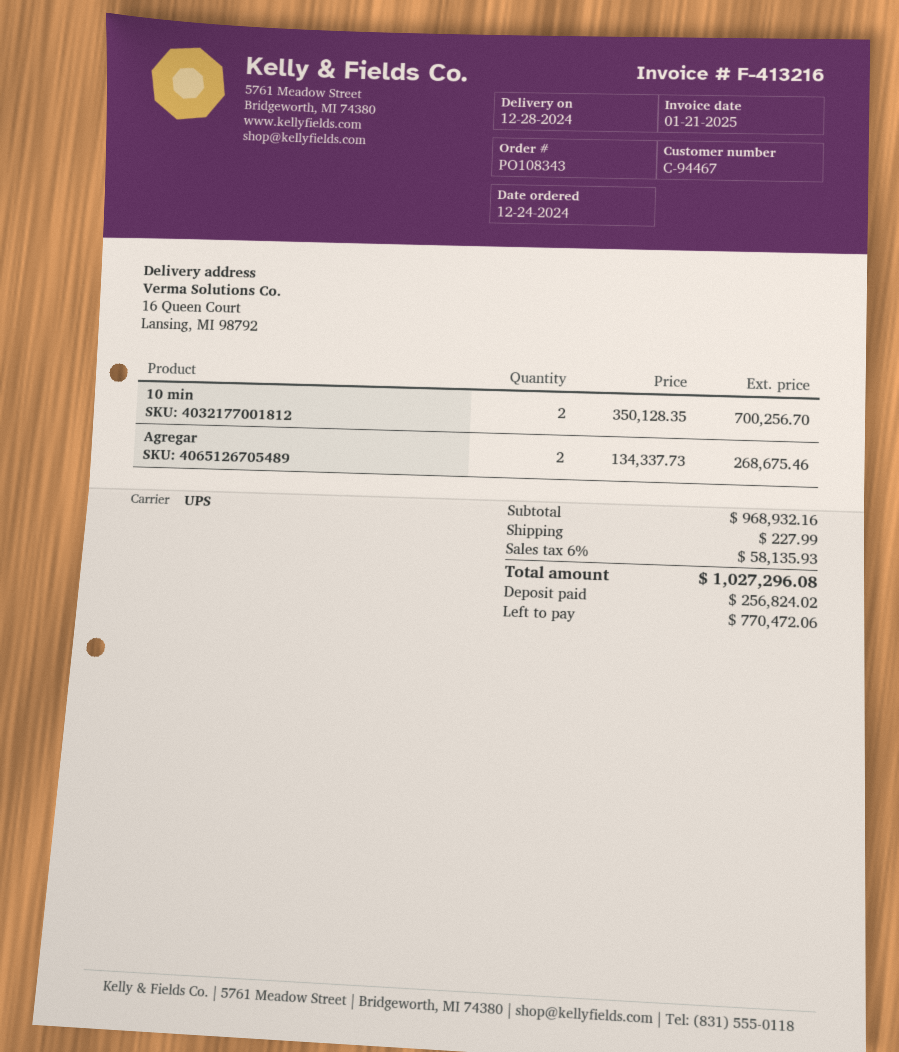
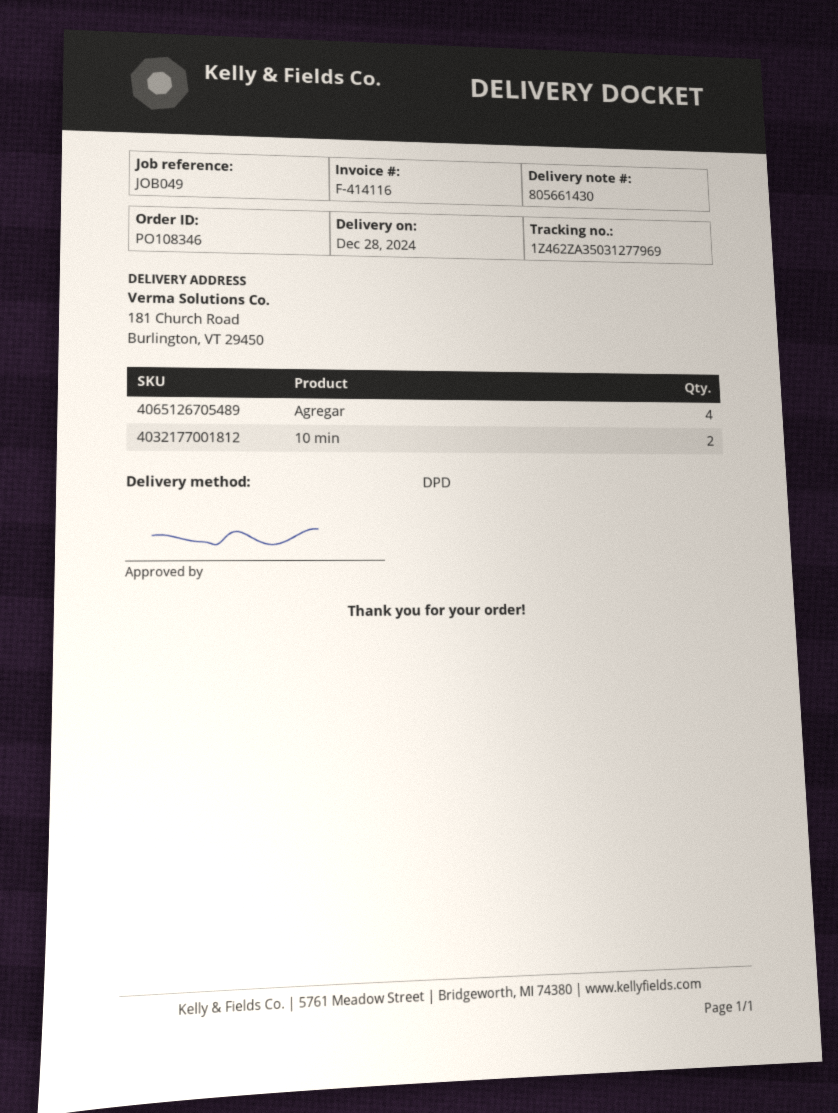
order number: PO108343 -> PO108346
invoice number: F-413216 -> F-414116
shipping method: UPS -> DPD
ship to: 16 Queen Court, Lansing, MI 98792 -> 181 Church Road, Burlington, VT 29450
Agregar: 2 -> 4

